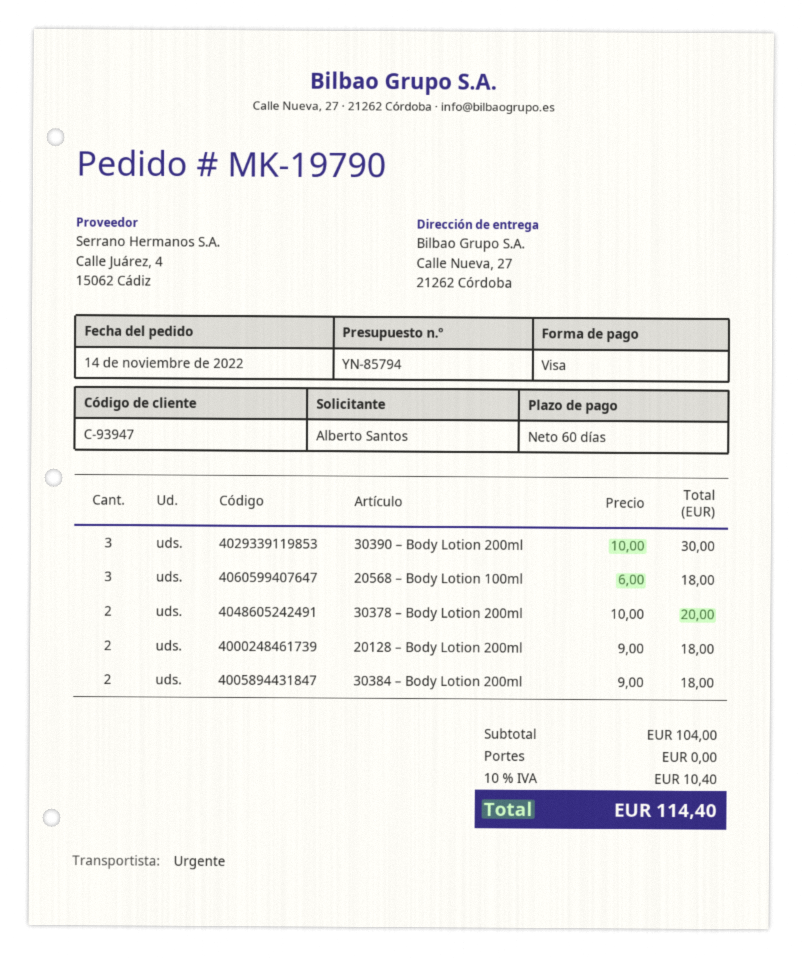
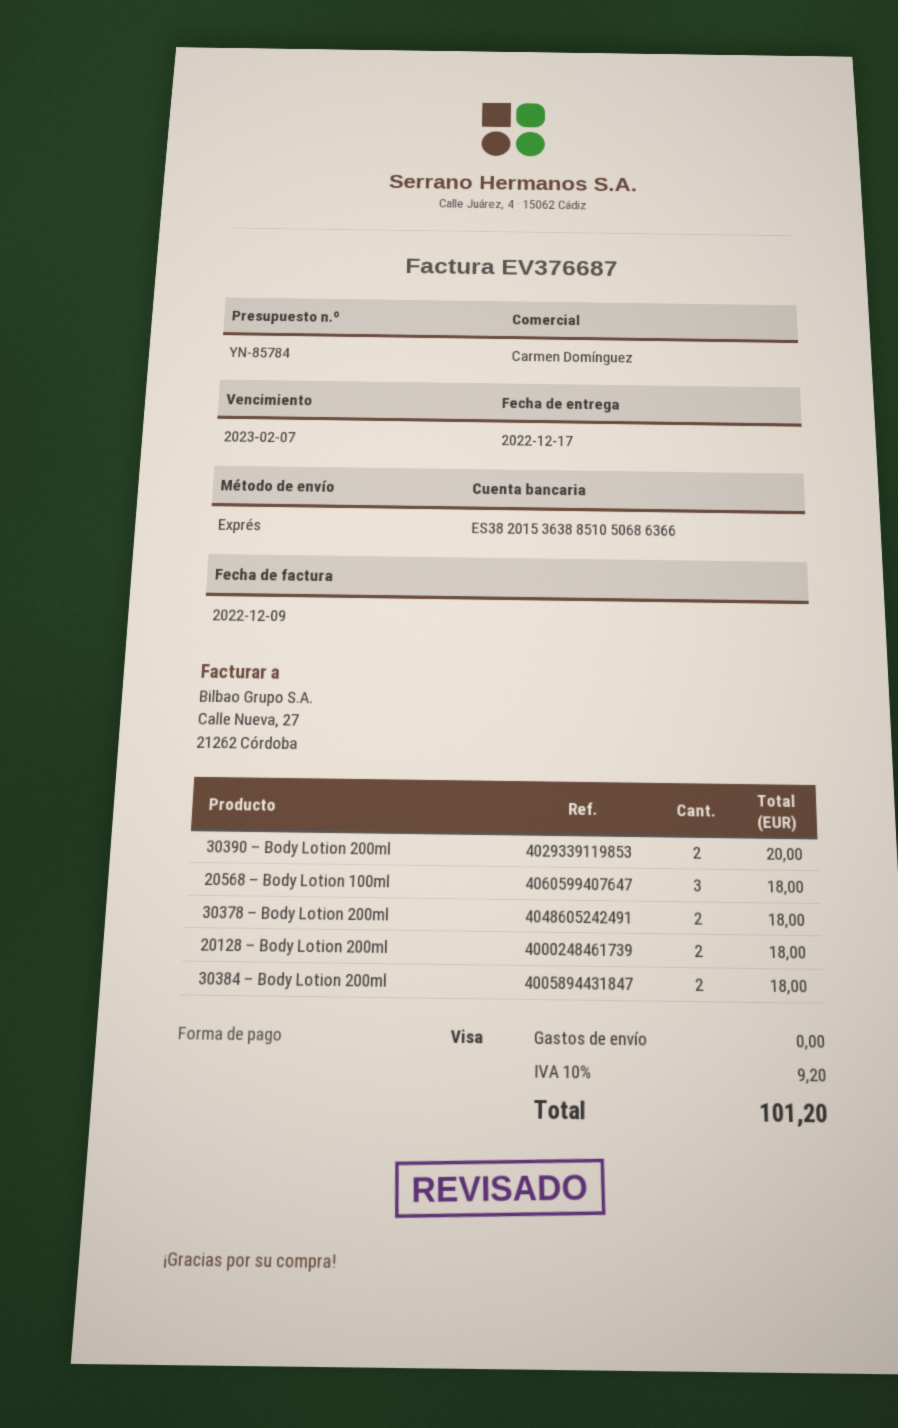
quote number: YN-85794 -> YN-85784
30390 – Body Lotion 200ml: 3 for 30.00 -> 2 for 20.00
30378 – Body Lotion 200ml: 2 for 20.00 -> 2 for 18.00
tax: 10% = 10.40 -> 10% = 9.20
total: 114.40 -> 101.20

